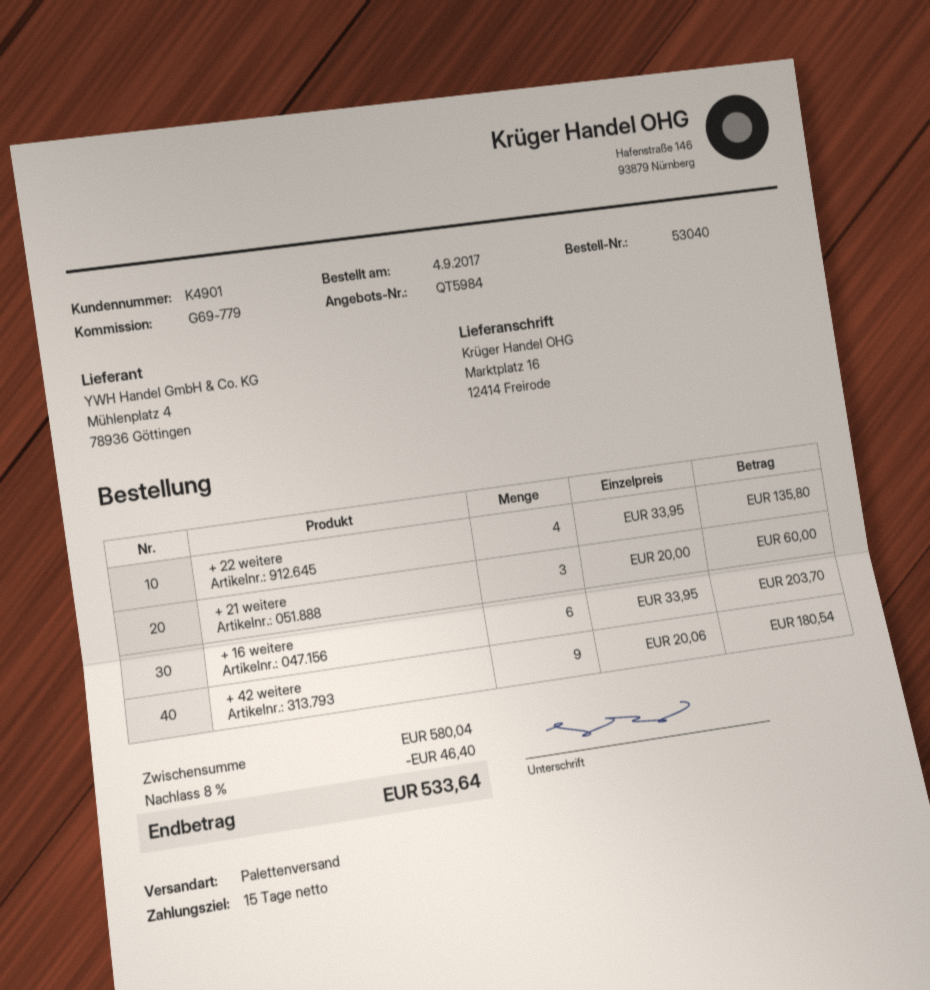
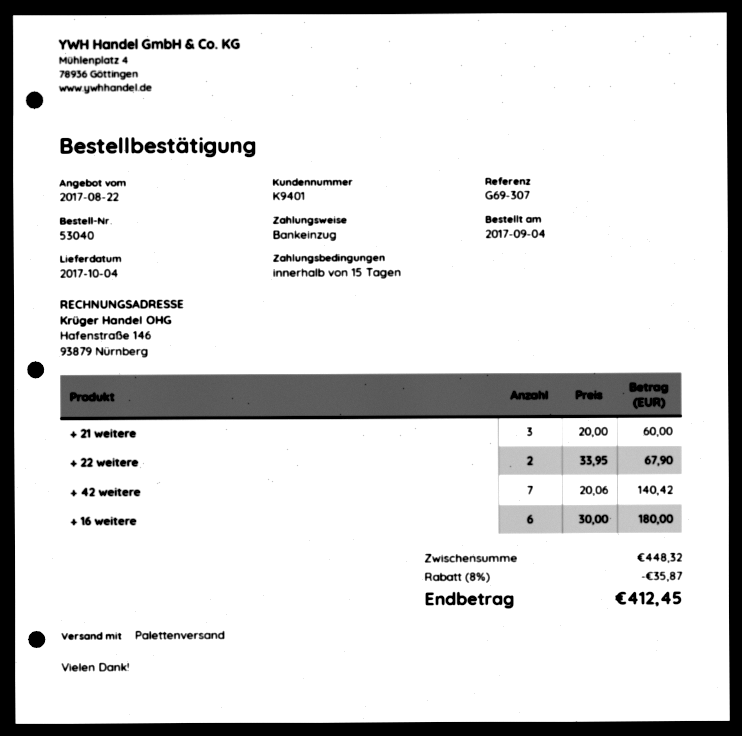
customer number: K4901 -> K9401
reference: G69-779 -> G69-307
+ 22 weitere: 4 x 33.95 = 135.80 -> 2 x 33.95 = 67.90
+ 16 weitere: 6 x 33.95 = 203.70 -> 6 x 30.00 = 180.00
+ 42 weitere: 9 x 20.06 = 180.54 -> 7 x 20.06 = 140.42
subtotal: 580.04 -> 448.32
discount: 8% = 46.40 -> 8% = 35.87
total: 533.64 -> 412.45

